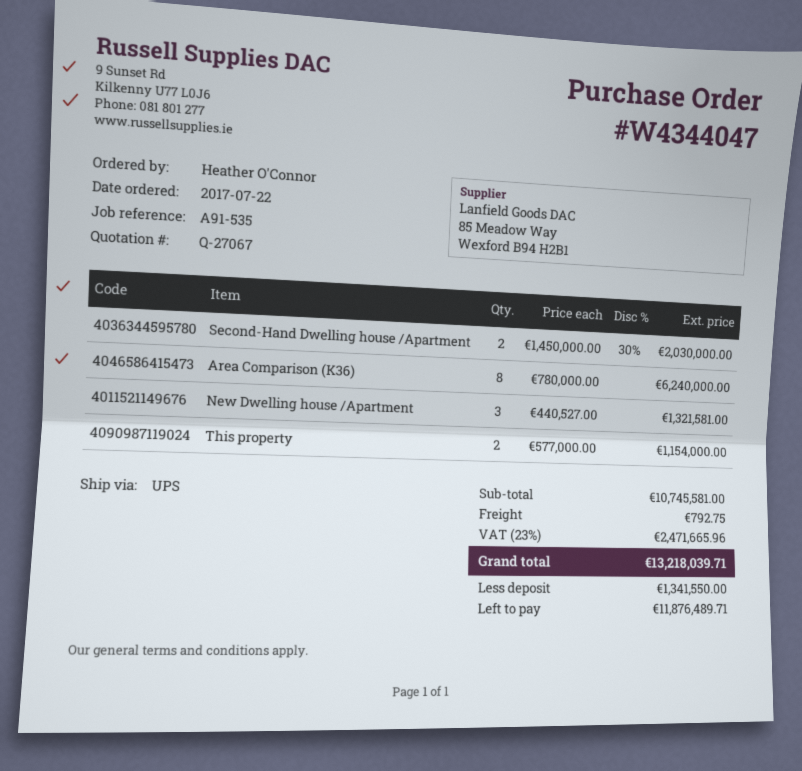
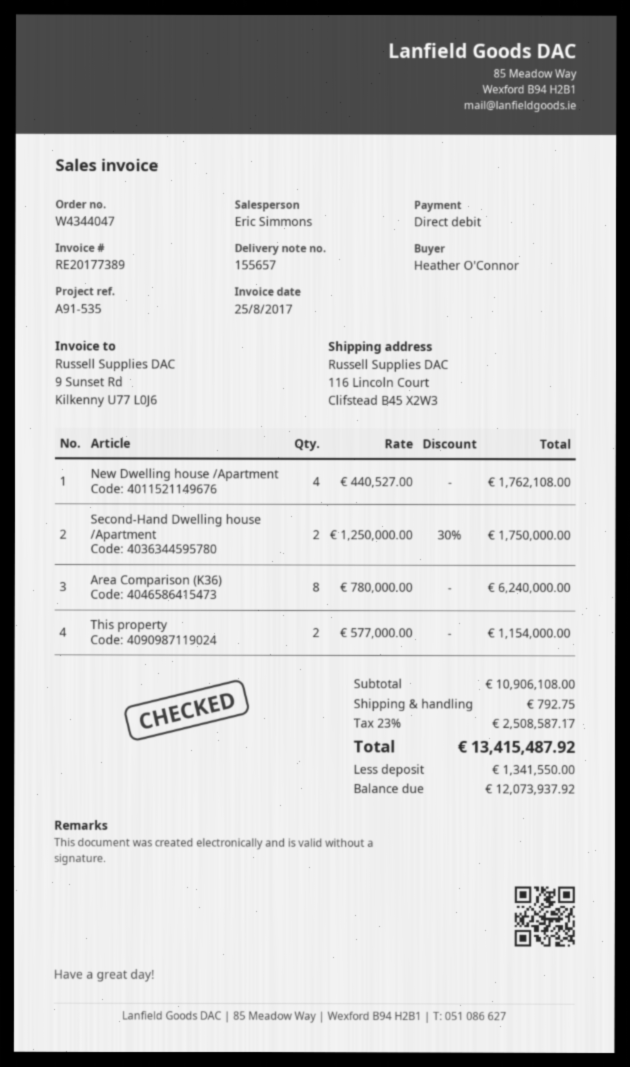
Second-Hand Dwelling house /Apartment: 2 x 1450000.00 - 30% = 2030000.00 -> 2 x 1250000.00 - 30% = 1750000.00
New Dwelling house /Apartment: 3 x 440527.00 = 1321581.00 -> 4 x 440527.00 = 1762108.00
subtotal: 10745581.00 -> 10906108.00
tax: 23% = 2471665.96 -> 23% = 2508587.17
total: 13218039.71 -> 13415487.92
balance: 11876489.71 -> 12073937.92

